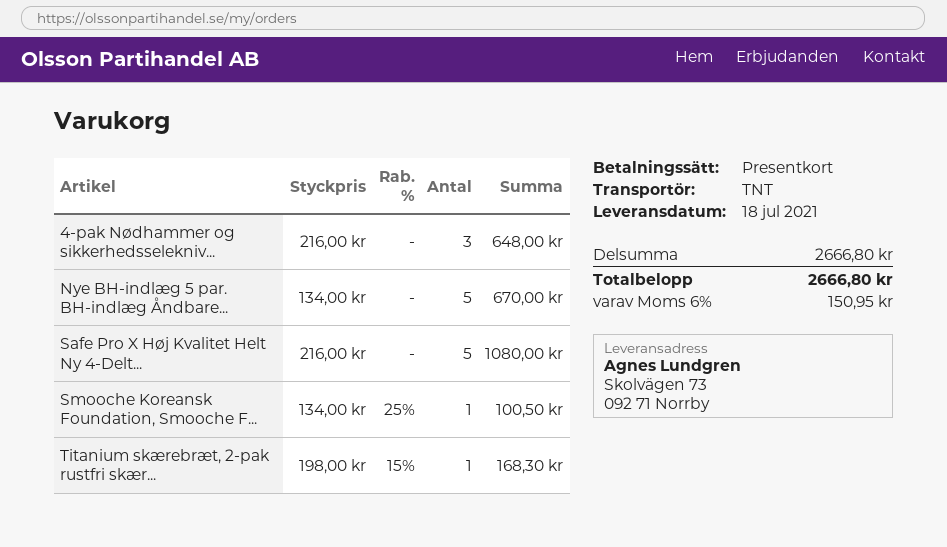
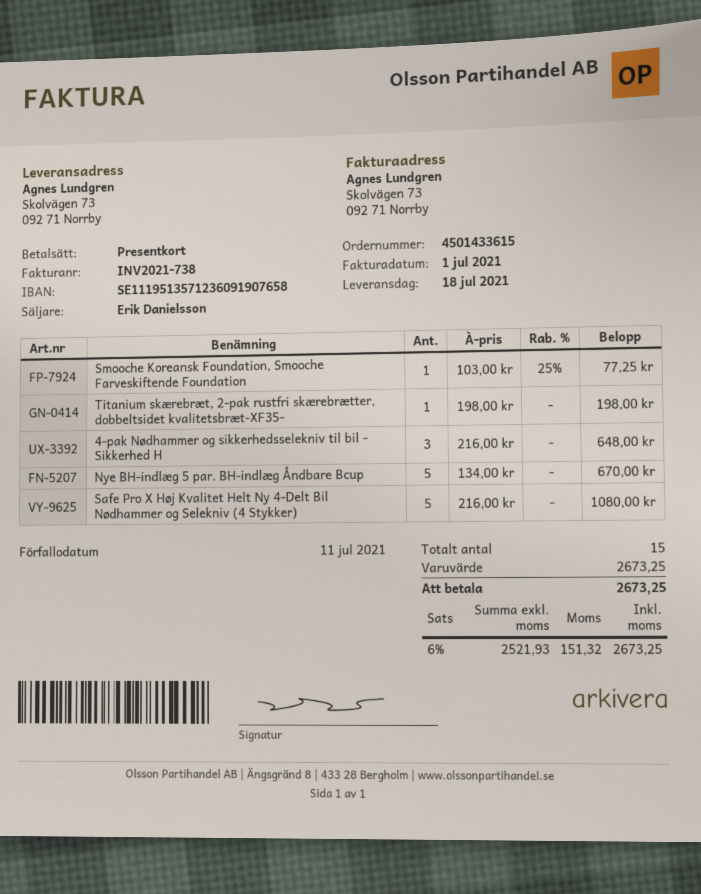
Smooche Koreansk Foundation, Smooche F...: 1 x 134.00 - 25% = 100.50 -> 1 x 103.00 - 25% = 77.25
Titanium skærebræt, 2-pak rustfri skær...: 1 x 198.00 - 15% = 168.30 -> 1 x 198.00 = 198.00
subtotal: 2666.80 -> 2673.25
tax: 6% = 150.95 -> 6% = 151.32
total: 2666.80 -> 2673.25

